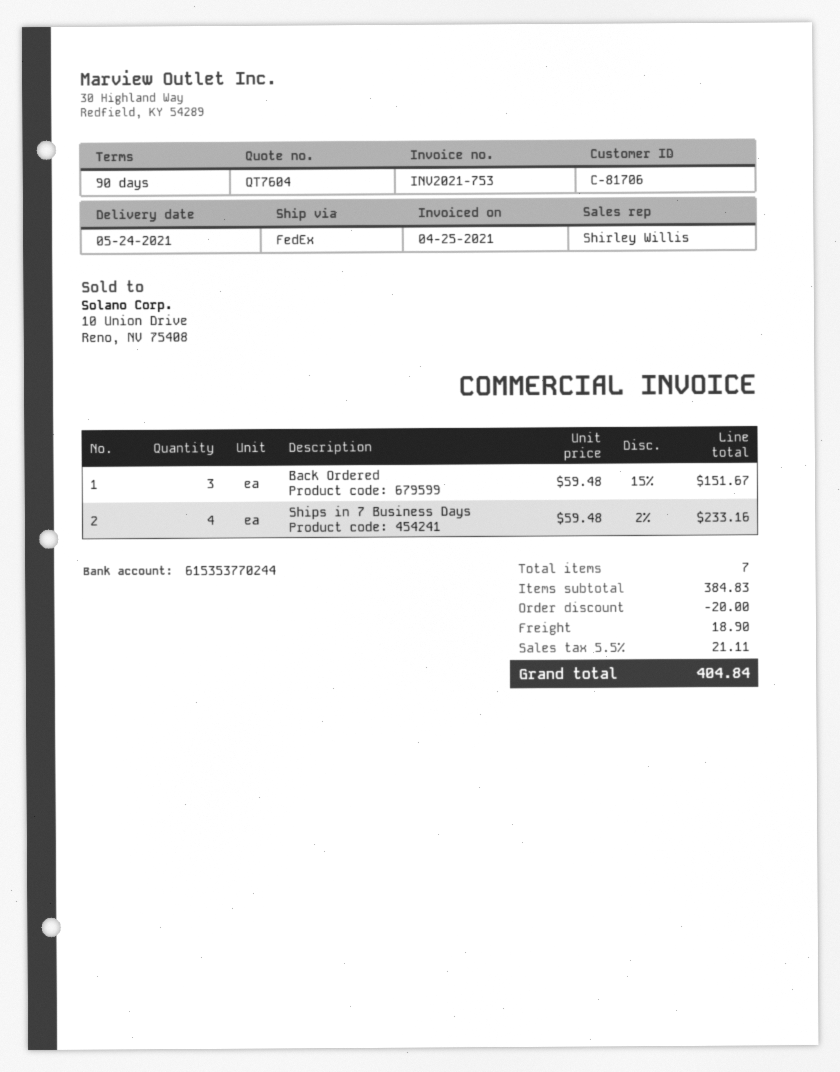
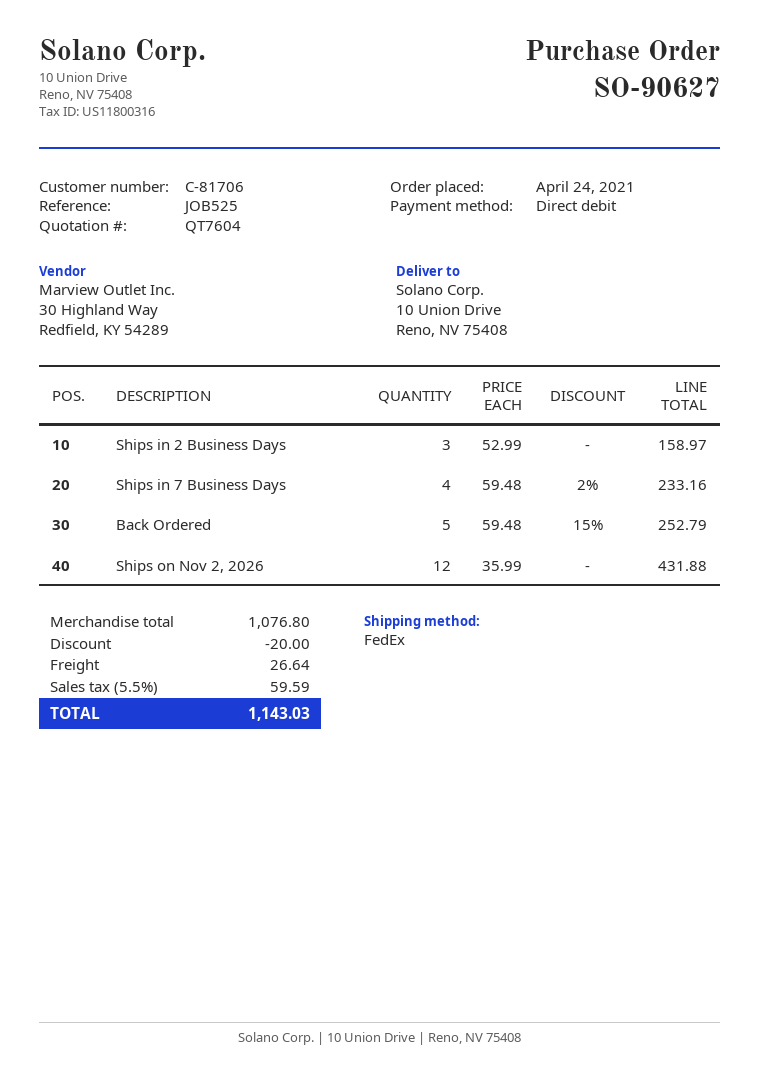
Back Ordered: 3 x 59.48 - 15% = 151.67 -> 5 x 59.48 - 15% = 252.79
Ships in 2 Business Days: none -> 3 x 52.99 = 158.97
Ships on Nov 2, 2026: none -> 12 x 35.99 = 431.88
subtotal: 384.83 -> 1076.80
shipping: 18.90 -> 26.64
tax: 5.5% = 21.11 -> 5.5% = 59.59
total: 404.84 -> 1143.03

